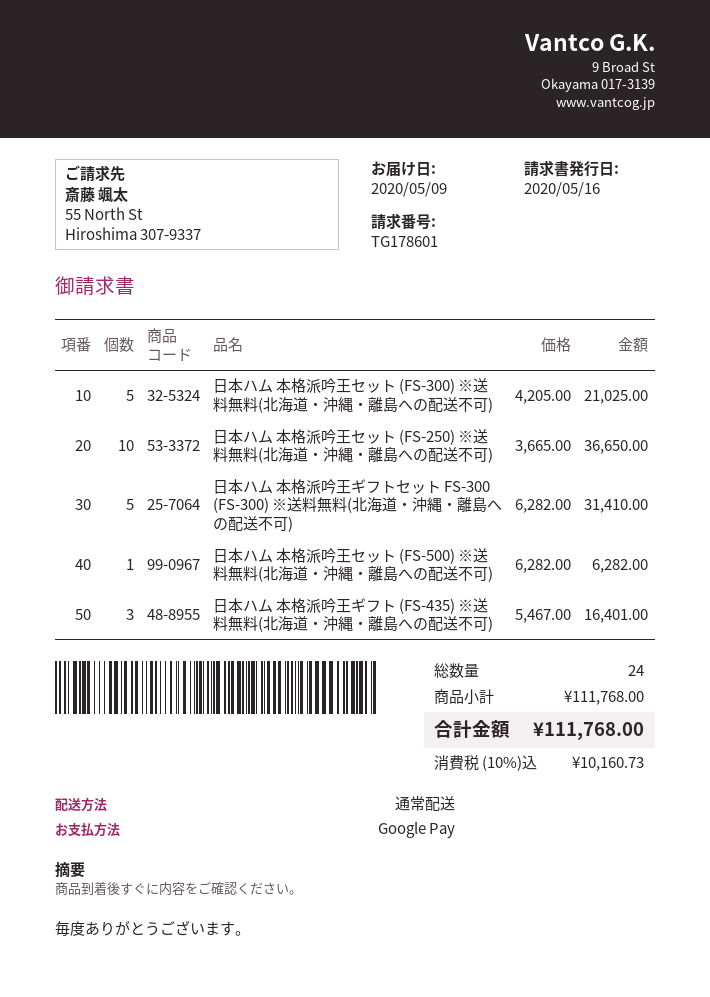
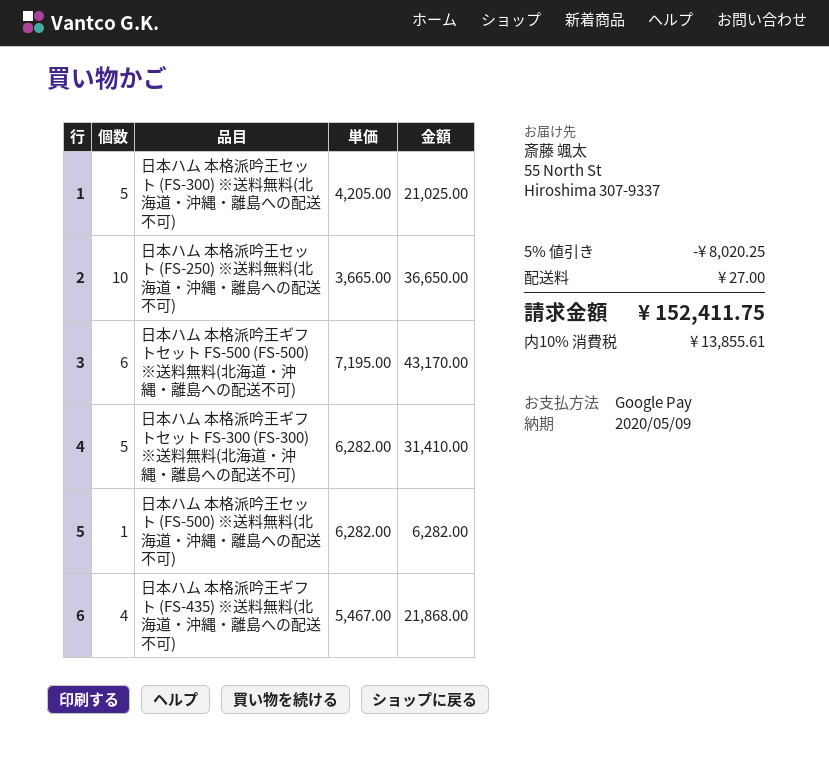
日本ハム 本格派吟王ギフト (FS-435) ※送料無料(北海道・沖縄・離島への配送不可): 3 x 5467.00 = 16401.00 -> 4 x 5467.00 = 21868.00
日本ハム 本格派吟王ギフトセット FS-500 (FS-500) ※送料無料(北海道・沖縄・離島への配送不可): none -> 6 x 7195.00 = 43170.00
discount: none -> 5% = 8020.25
shipping: none -> 27.00
tax: 10% = 10160.73 -> 10% = 13855.61
total: 111768.00 -> 152411.75

